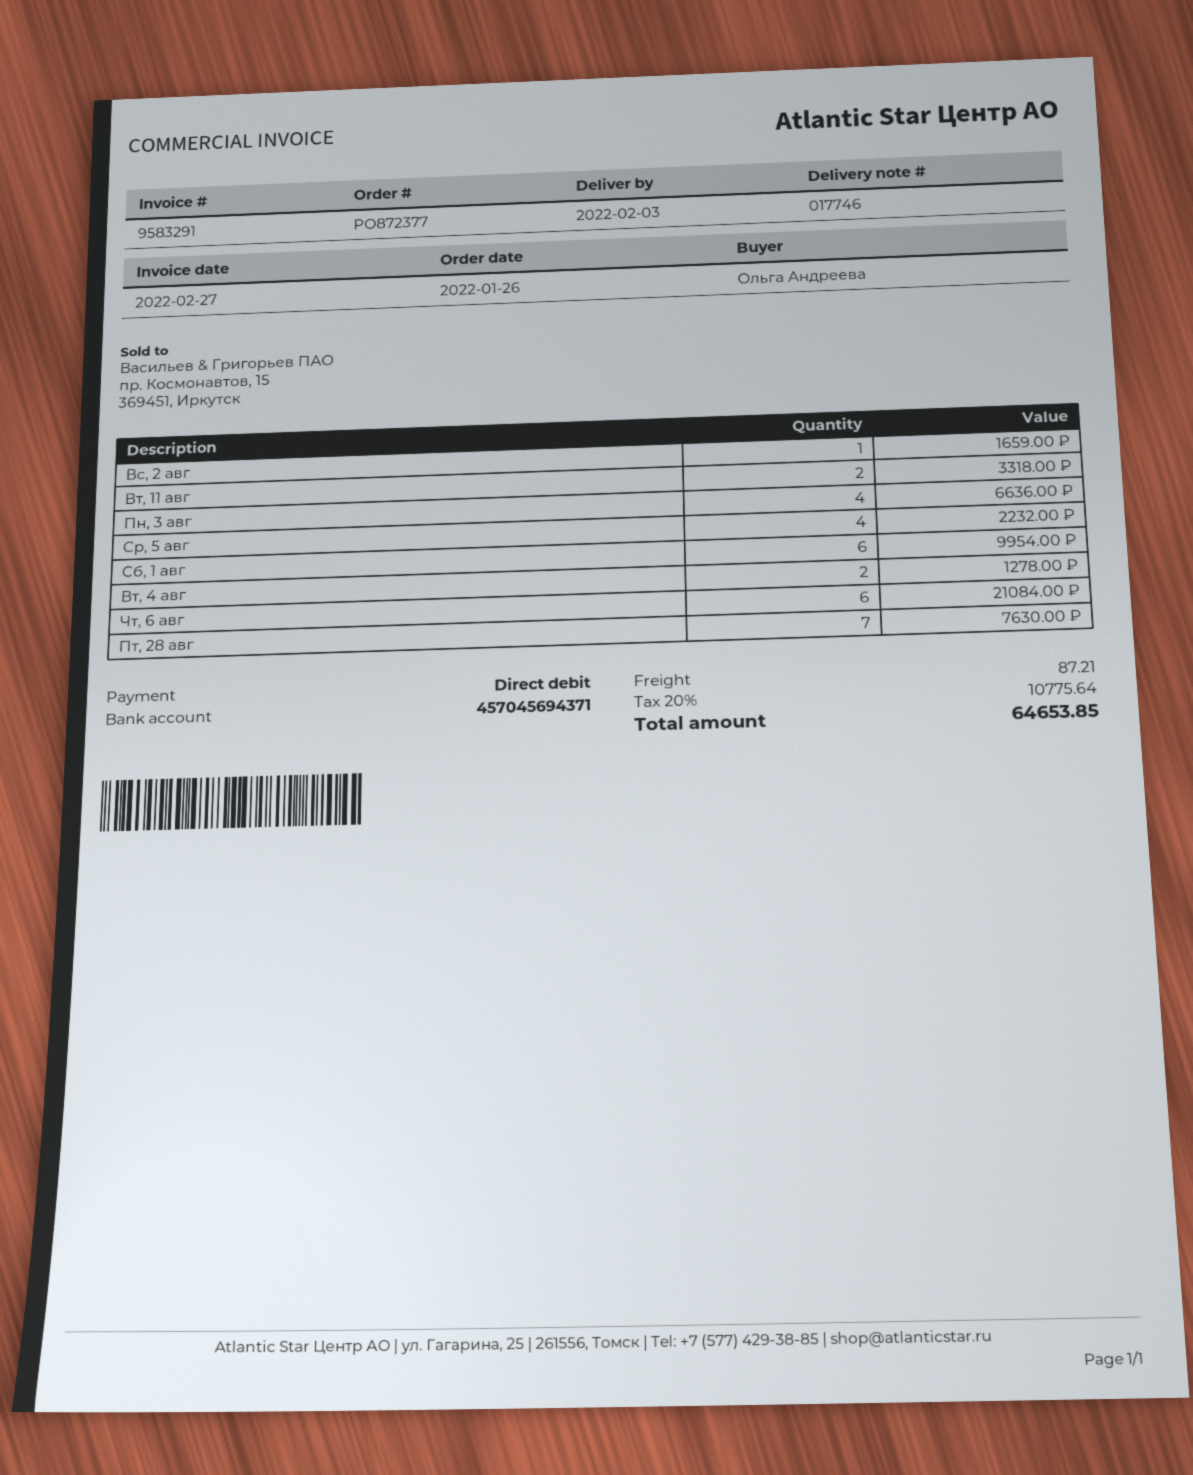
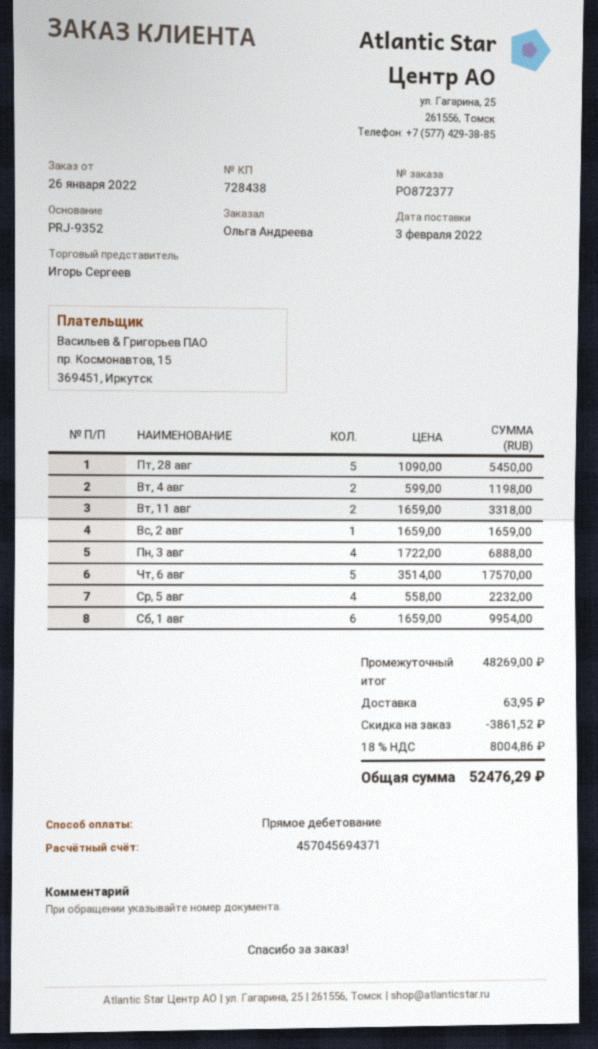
Пн, 3 авг: 4 for 6636.00 -> 4 for 6888.00
Вт, 4 авг: 2 for 1278.00 -> 2 for 1198.00
Чт, 6 авг: 6 for 21084.00 -> 5 for 17570.00
Пт, 28 авг: 7 for 7630.00 -> 5 for 5450.00
discount: none -> 3861.52
shipping: 87.21 -> 63.95
tax: 20% = 10775.64 -> 18% = 8004.86
total: 64653.85 -> 52476.29

